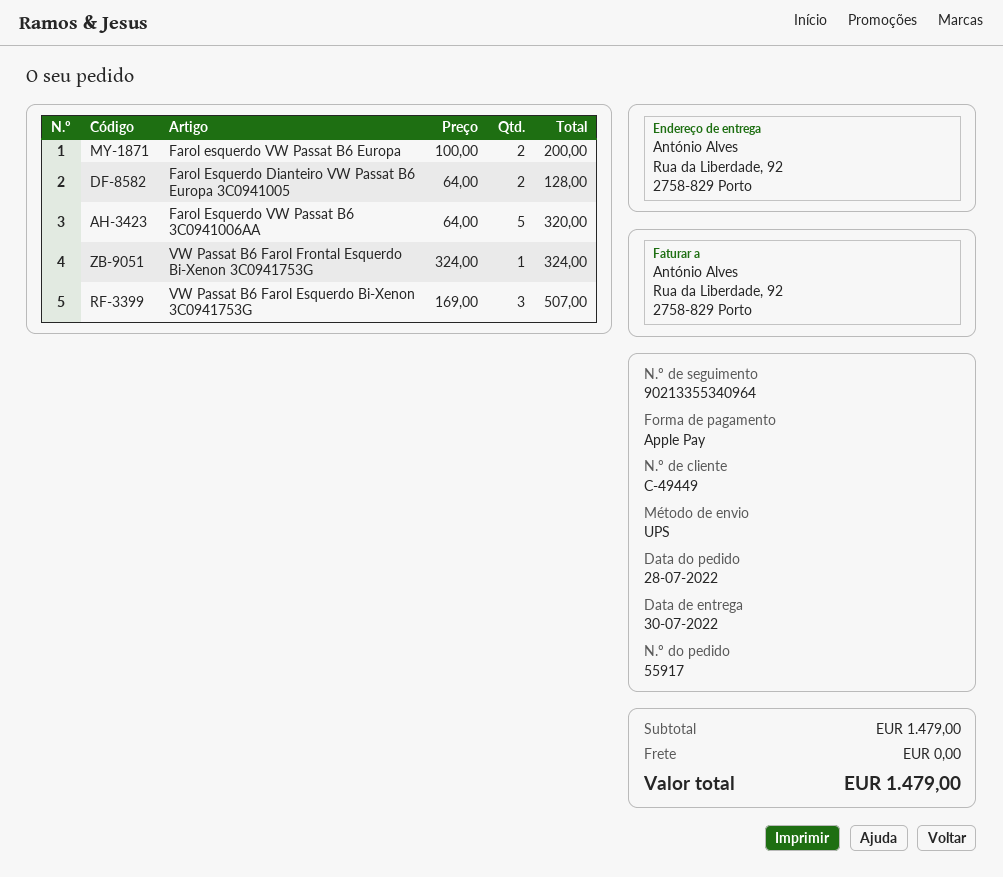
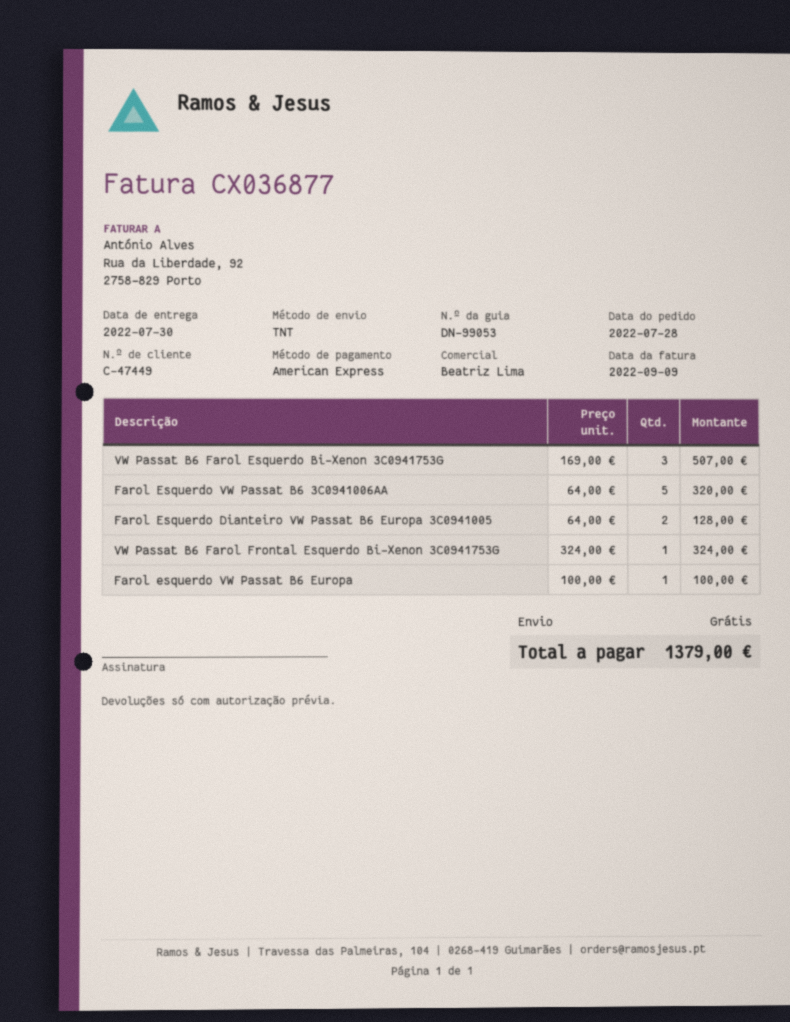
customer number: C-49449 -> C-47449
payment method: Apple Pay -> American Express
shipping method: UPS -> TNT
Farol esquerdo VW Passat B6 Europa: 2 x 100.00 = 200.00 -> 1 x 100.00 = 100.00
total: 1479.00 -> 1379.00

